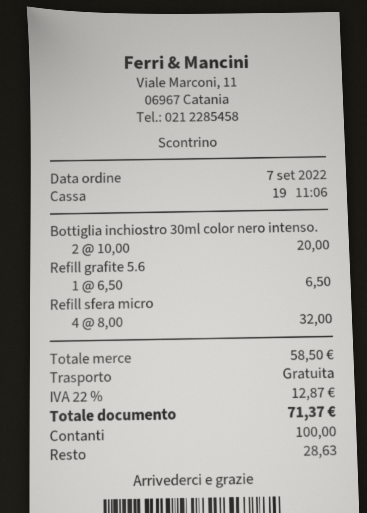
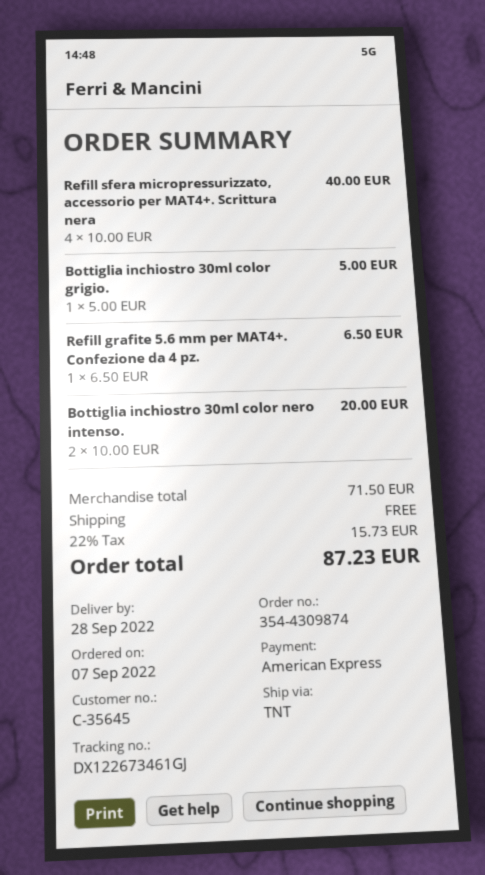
payment method: cash -> American Express
Refill sfera micro: 4 x 8.00 = 32.00 -> 4 x 10.00 = 40.00
Bottiglia inchiostro 30ml color grigio.: none -> 1 x 5.00 = 5.00
subtotal: 58.50 -> 71.50
tax: 22% = 12.87 -> 22% = 15.73
total: 71.37 -> 87.23

